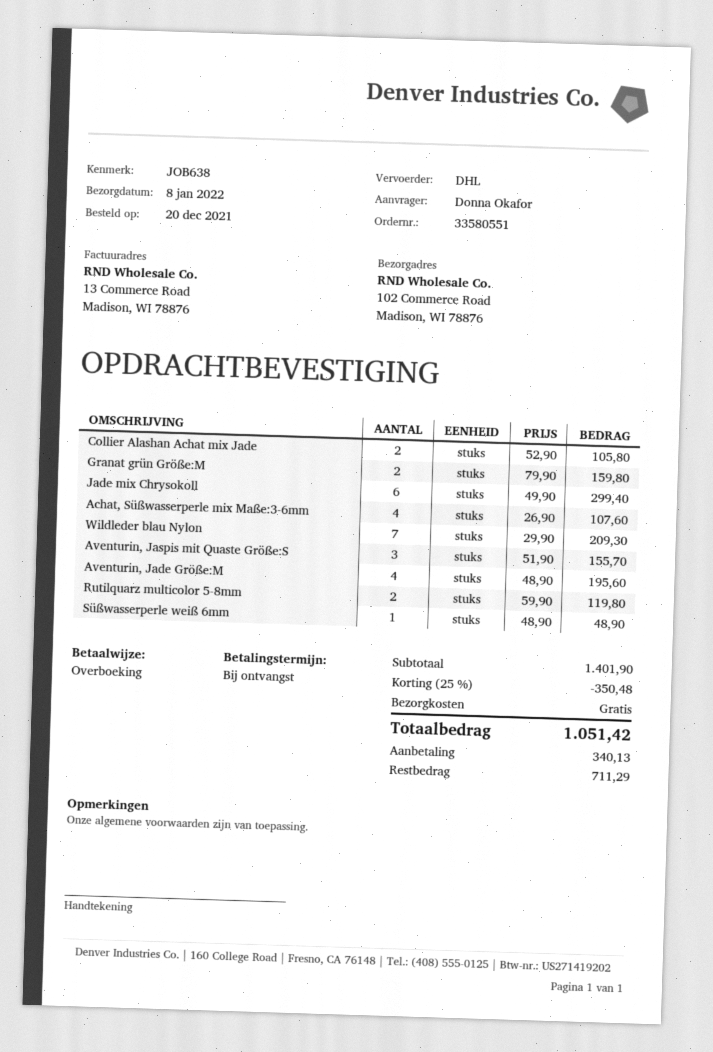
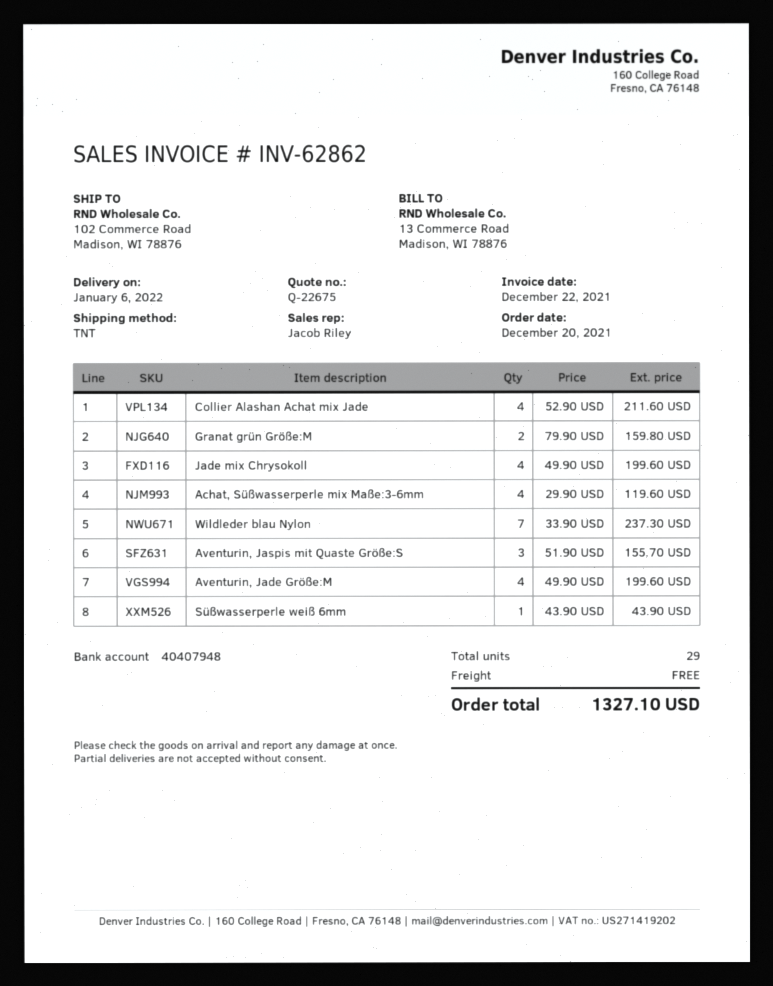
delivery date: 2022-01-08 -> 2022-01-06
shipping method: DHL -> TNT
Collier Alashan Achat mix Jade: 2 x 52.90 = 105.80 -> 4 x 52.90 = 211.60
Jade mix Chrysokoll: 6 x 49.90 = 299.40 -> 4 x 49.90 = 199.60
Achat, Süßwasserperle mix Maße:3-6mm: 4 x 26.90 = 107.60 -> 4 x 29.90 = 119.60
Wildleder blau Nylon: 7 x 29.90 = 209.30 -> 7 x 33.90 = 237.30
Aventurin, Jade Größe:M: 4 x 48.90 = 195.60 -> 4 x 49.90 = 199.60
Rutilquarz multicolor 5-8mm: 2 x 59.90 = 119.80 -> none
Süßwasserperle weiß 6mm: 1 x 48.90 = 48.90 -> 1 x 43.90 = 43.90
discount: 25% = 350.48 -> none
total: 1051.42 -> 1327.10

